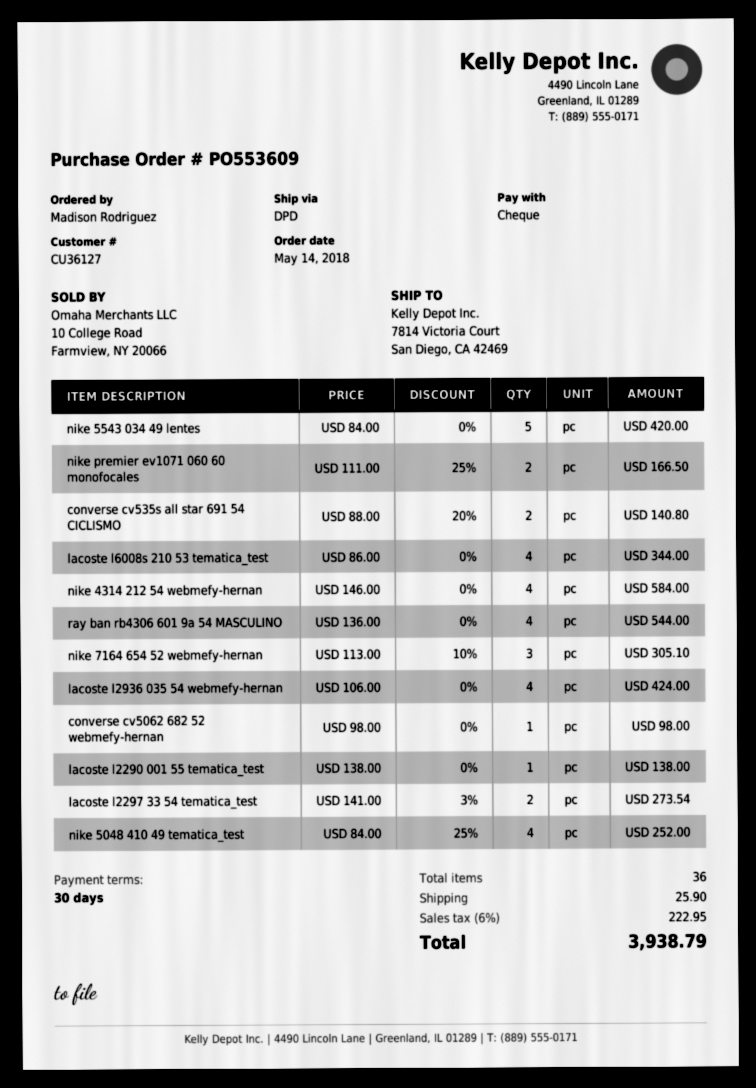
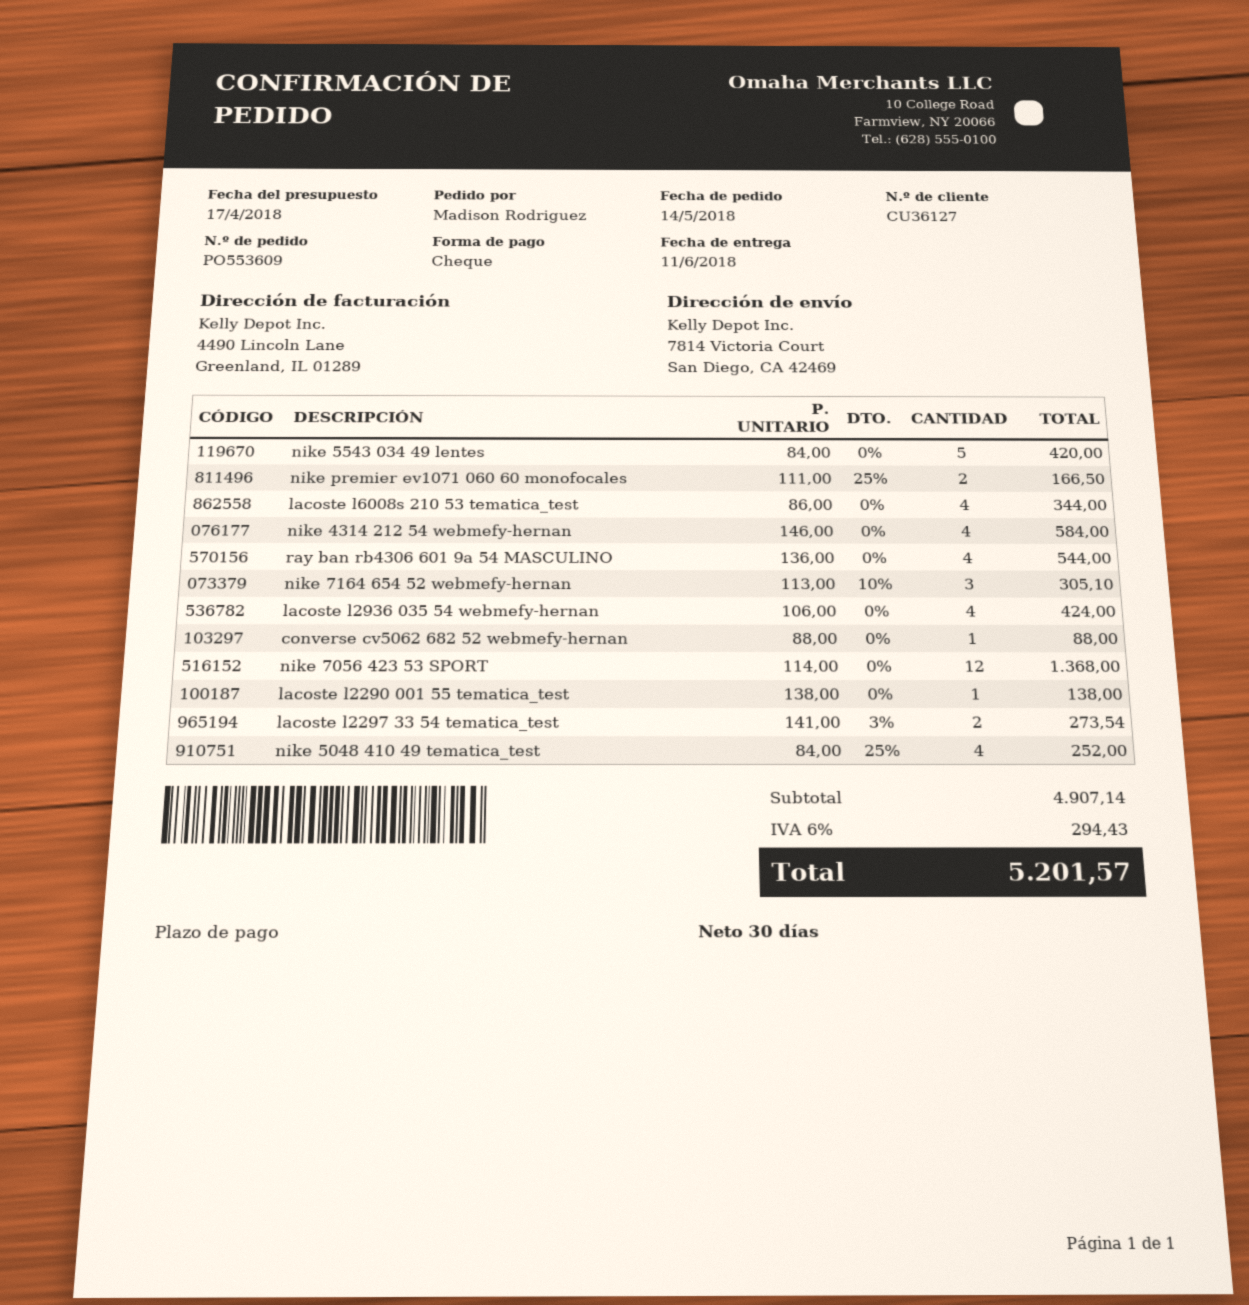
converse cv535s all star 691 54 CICLISMO: 2 x 88.00 - 20% = 140.80 -> none
converse cv5062 682 52 webmefy-hernan: 1 x 98.00 = 98.00 -> 1 x 88.00 = 88.00
nike 7056 423 53 SPORT: none -> 12 x 114.00 = 1368.00
shipping: 25.90 -> none
tax: 6% = 222.95 -> 6% = 294.43
total: 3938.79 -> 5201.57

